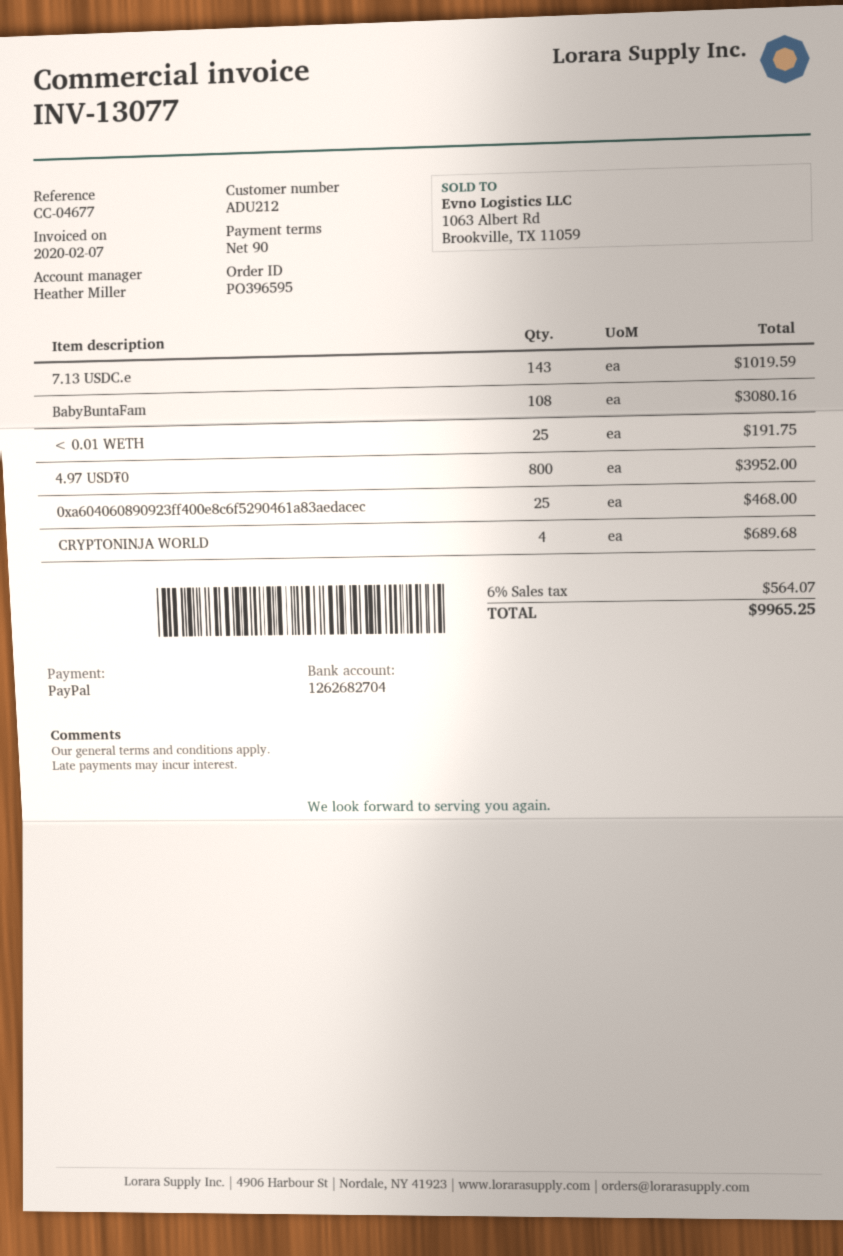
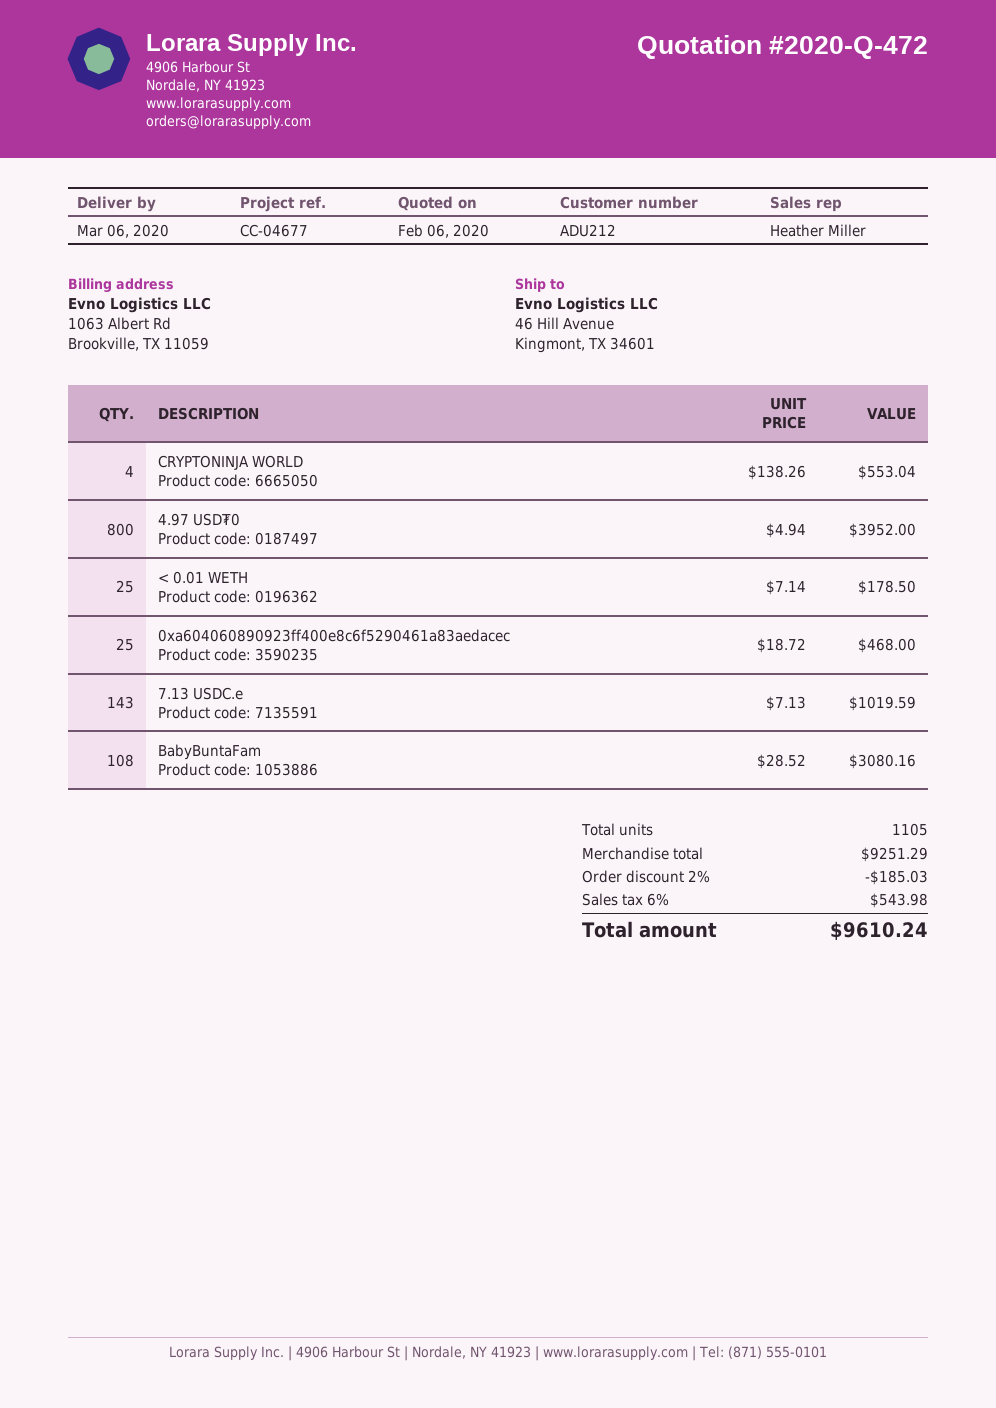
< 0.01 WETH: 25 for 191.75 -> 25 for 178.50
CRYPTONINJA WORLD: 4 for 689.68 -> 4 for 553.04
discount: none -> 2% = 185.03
tax: 6% = 564.07 -> 6% = 543.98
total: 9965.25 -> 9610.24

